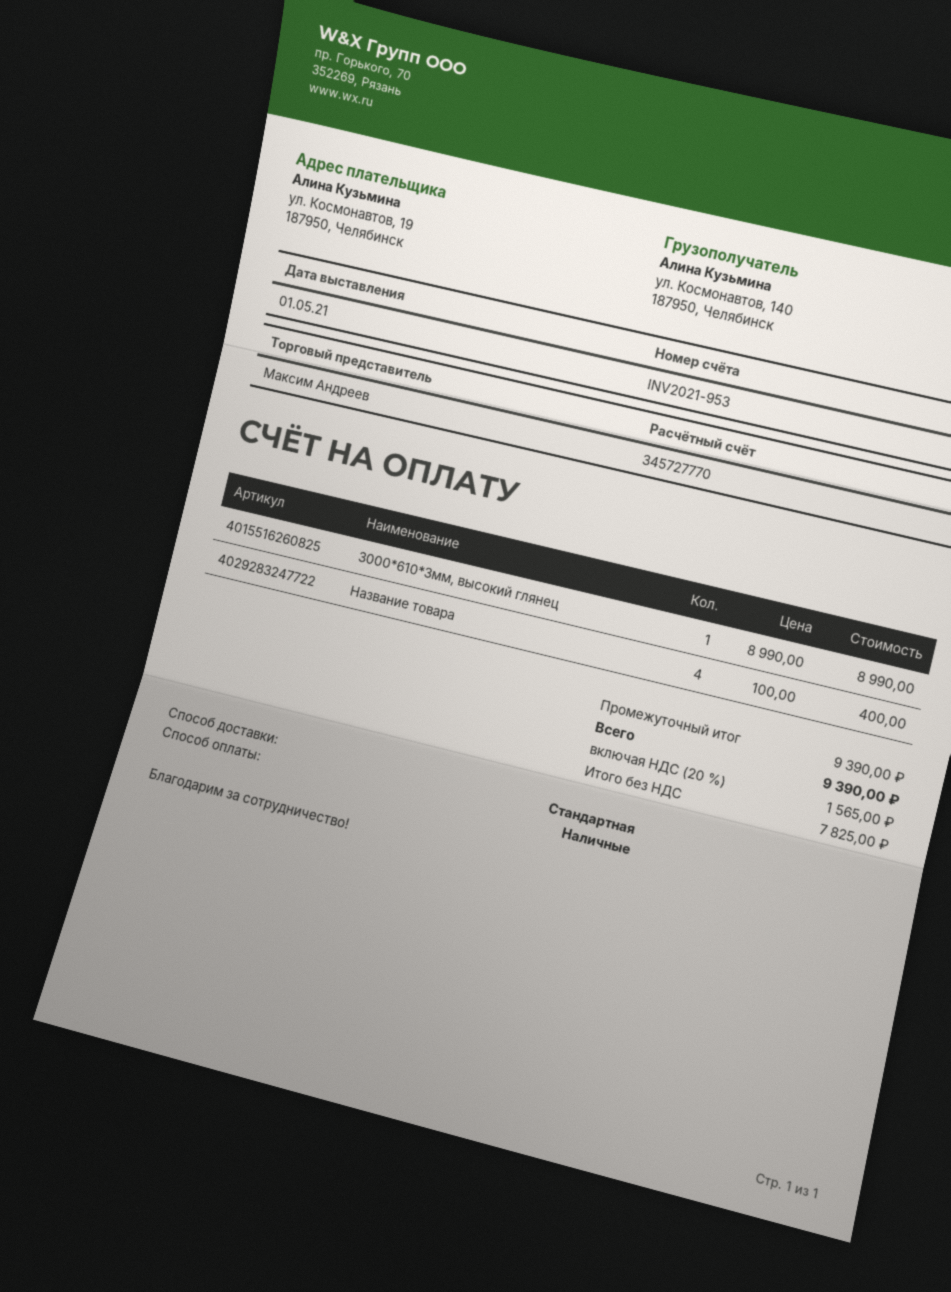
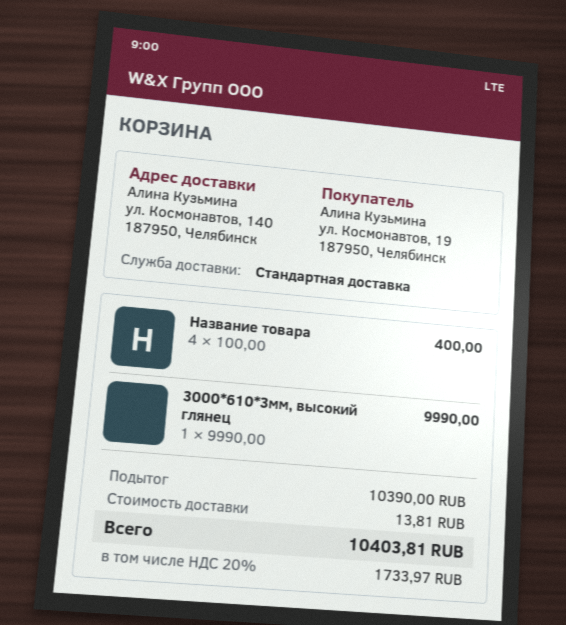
3000*610*3мм, высокий глянец: 1 x 8990.00 = 8990.00 -> 1 x 9990.00 = 9990.00
subtotal: 9390.00 -> 10390.00
shipping: none -> 13.81
tax: 20% = 1565.00 -> 20% = 1733.97
total: 9390.00 -> 10403.81

